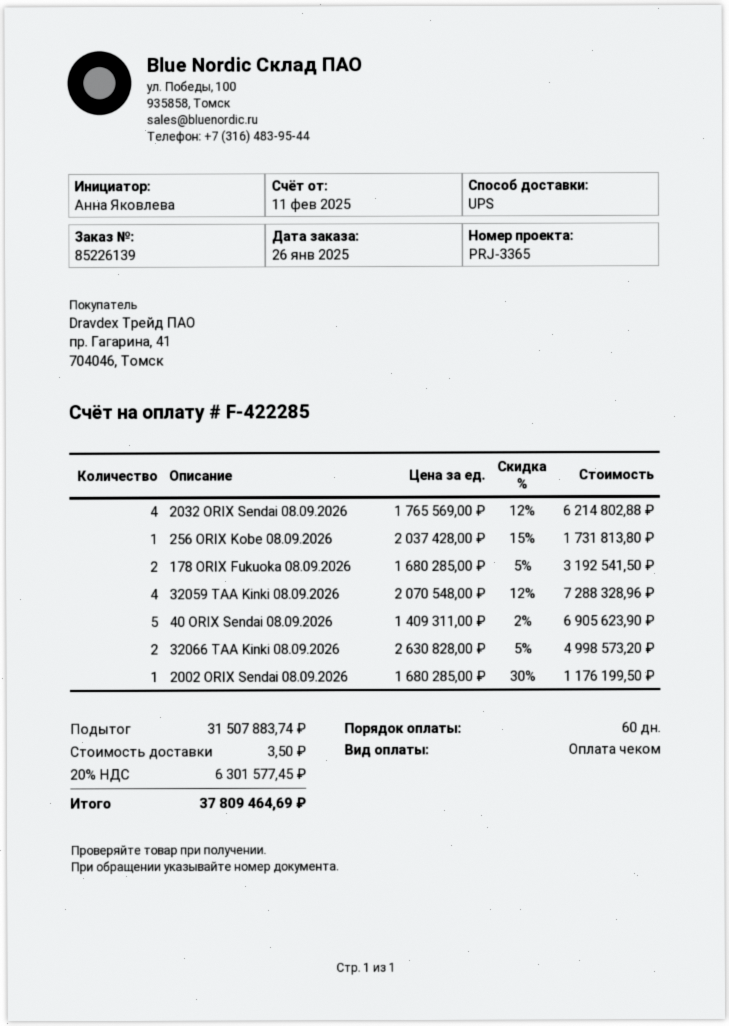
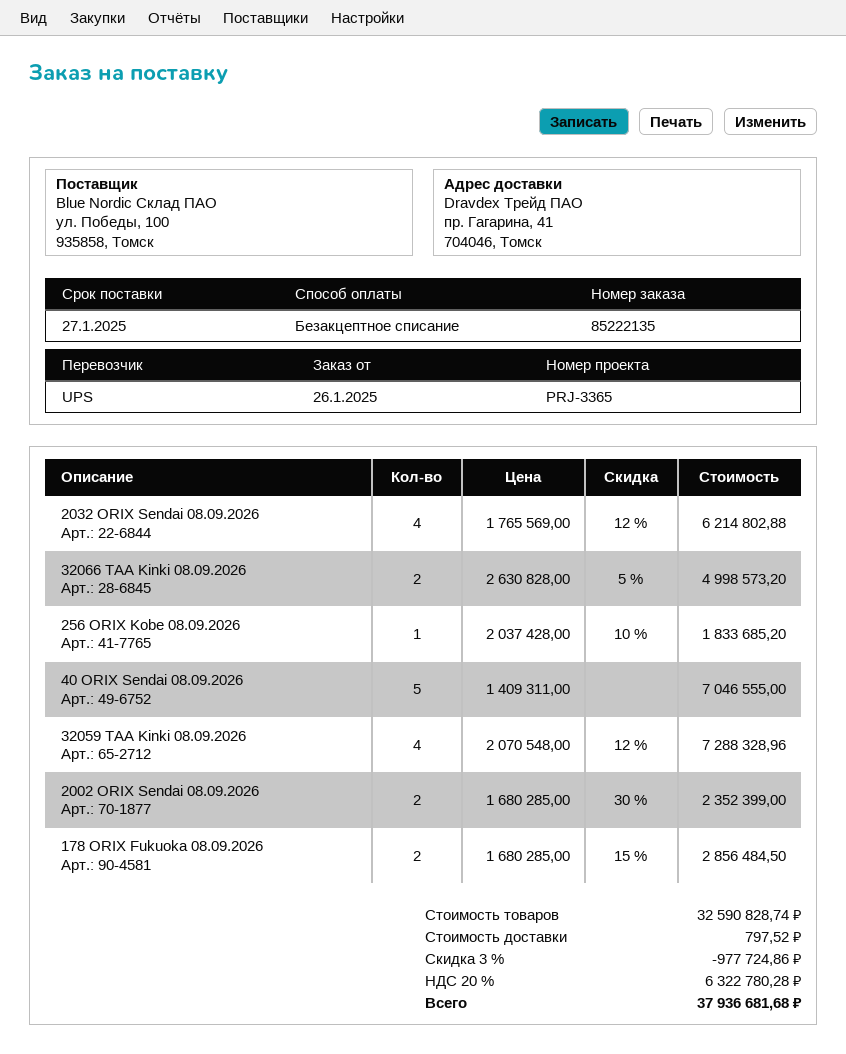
order number: 85226139 -> 85222135
payment method: cheque -> direct debit
256 ORIX Kobe 08.09.2026: 1 x 2037428.00 - 15% = 1731813.80 -> 1 x 2037428.00 - 10% = 1833685.20
178 ORIX Fukuoka 08.09.2026: 2 x 1680285.00 - 5% = 3192541.50 -> 2 x 1680285.00 - 15% = 2856484.50
40 ORIX Sendai 08.09.2026: 5 x 1409311.00 - 2% = 6905623.90 -> 5 x 1409311.00 = 7046555.00
2002 ORIX Sendai 08.09.2026: 1 x 1680285.00 - 30% = 1176199.50 -> 2 x 1680285.00 - 30% = 2352399.00
subtotal: 31507883.74 -> 32590828.74
discount: none -> 3% = 977724.86
shipping: 3.50 -> 797.52
tax: 20% = 6301577.45 -> 20% = 6322780.28
total: 37809464.69 -> 37936681.68

